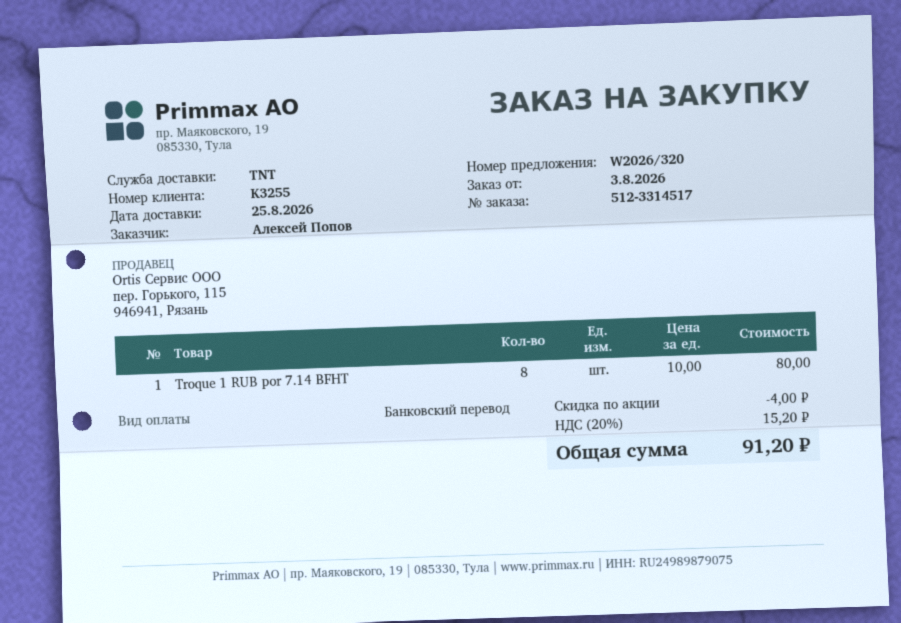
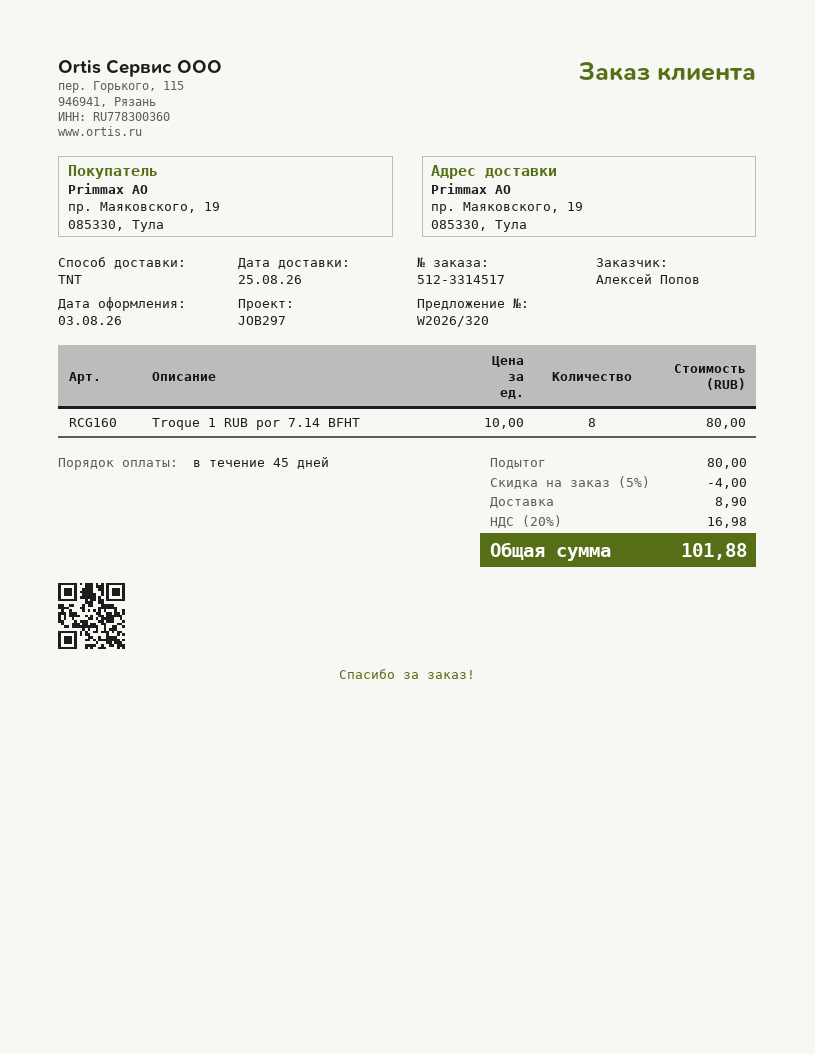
shipping: none -> 8.90
tax: 20% = 15.20 -> 20% = 16.98
total: 91.20 -> 101.88

